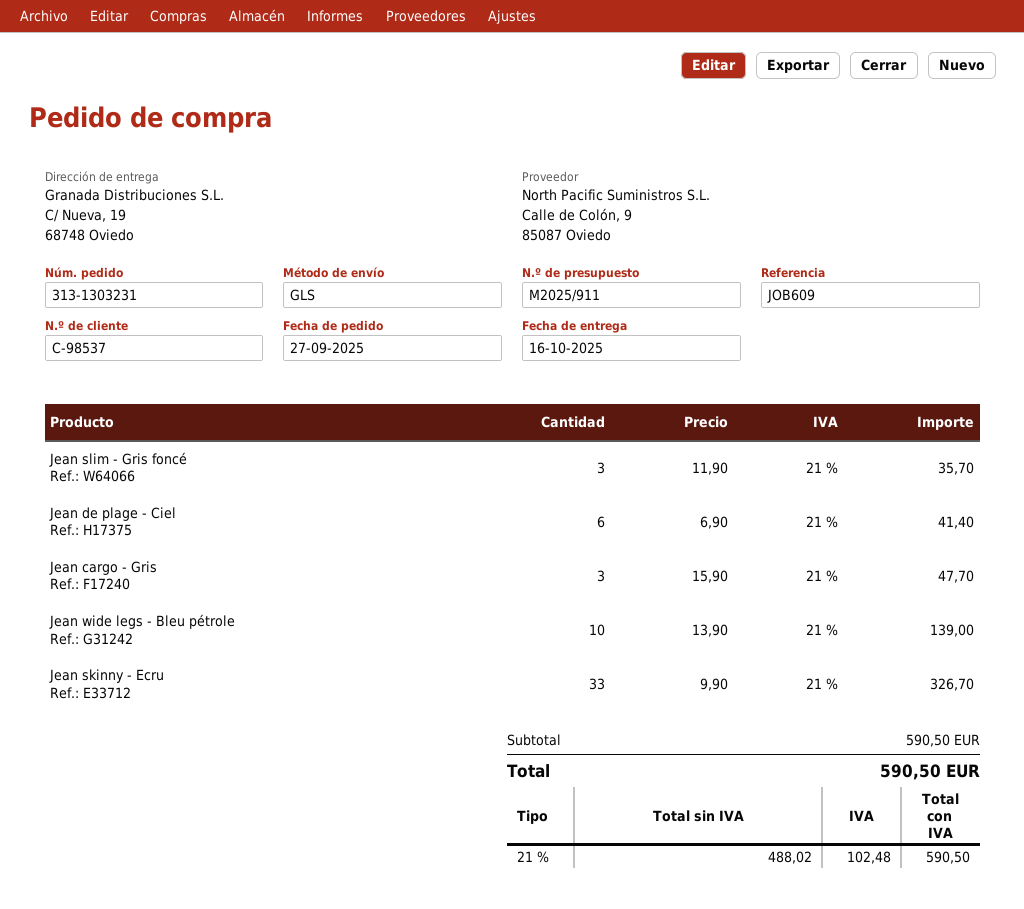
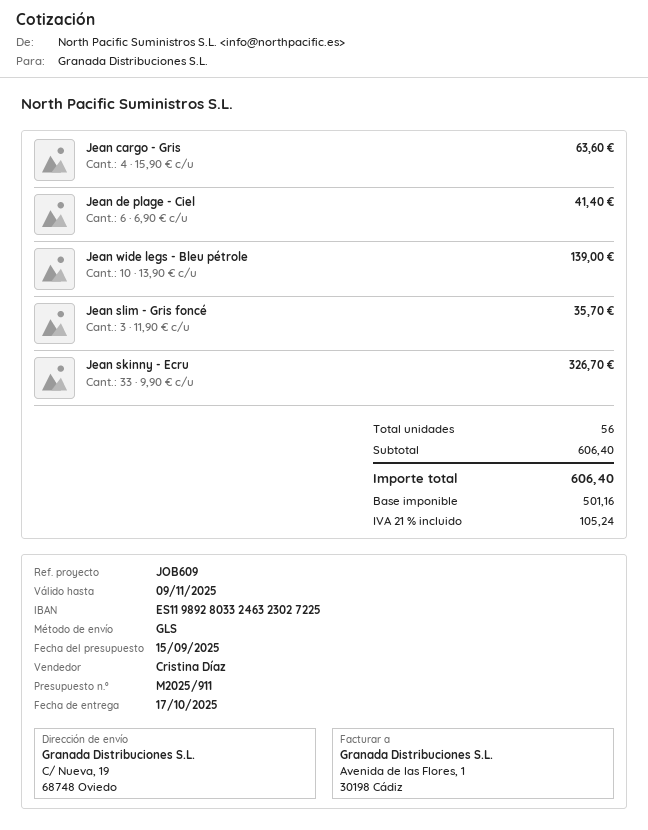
delivery date: 2025-10-16 -> 2025-10-17
Jean cargo - Gris: 3 x 15.90 = 47.70 -> 4 x 15.90 = 63.60
subtotal: 590.50 -> 606.40
net: 488.02 -> 501.16
tax: 21% = 102.48 -> 21% = 105.24
total: 590.50 -> 606.40

